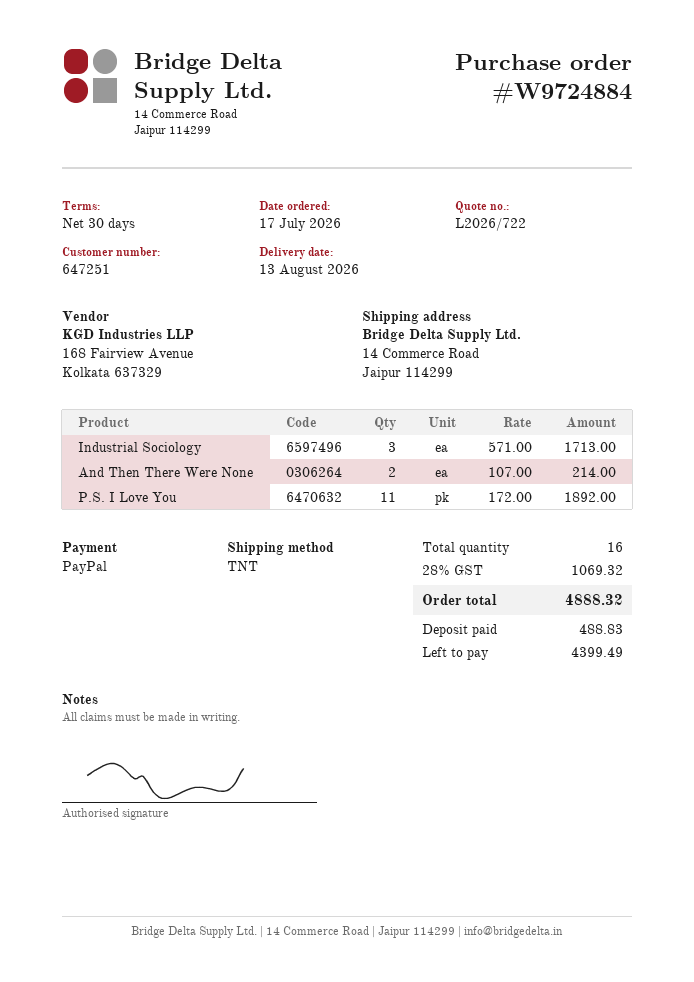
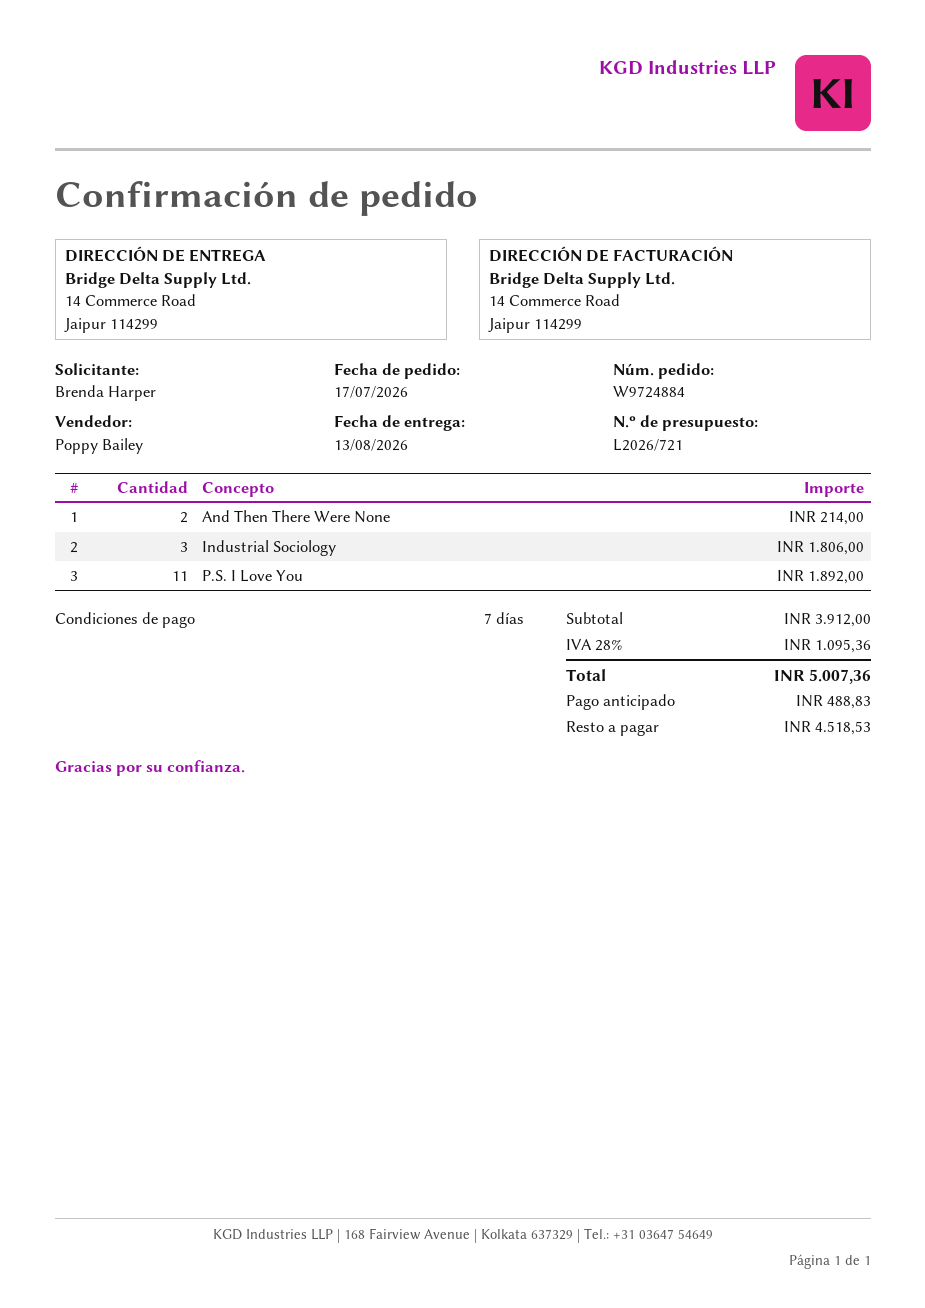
quote number: L2026/722 -> L2026/721
payment terms: 30 days -> 7 days
Industrial Sociology: 3 for 1713.00 -> 3 for 1806.00
tax: 28% = 1069.32 -> 28% = 1095.36
total: 4888.32 -> 5007.36
balance: 4399.49 -> 4518.53

